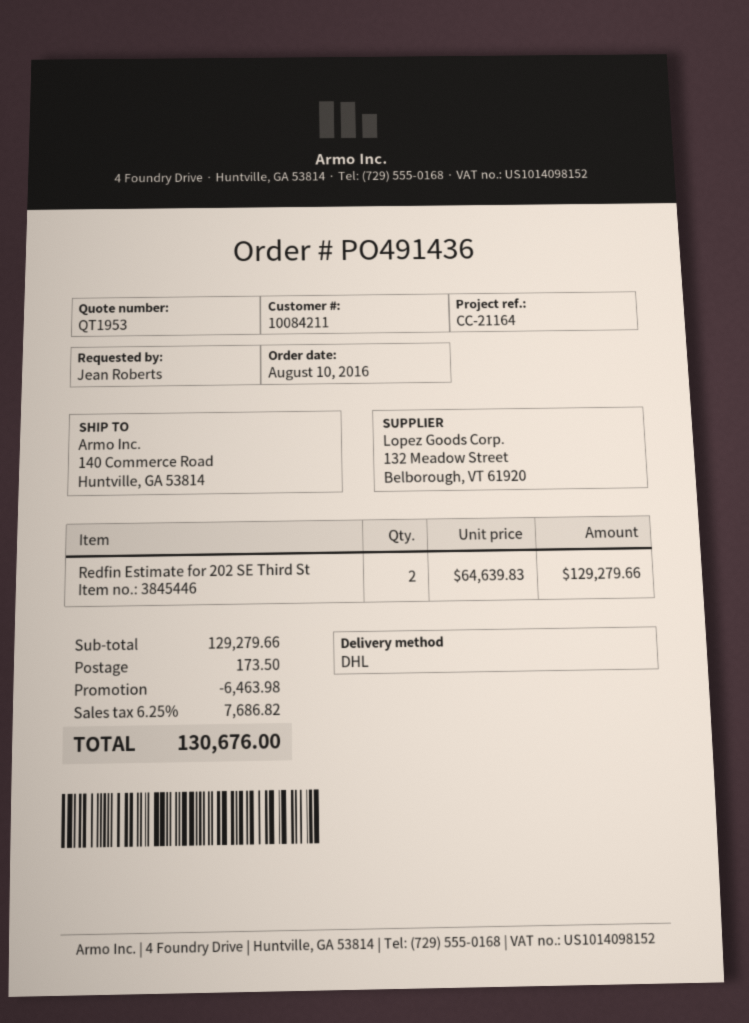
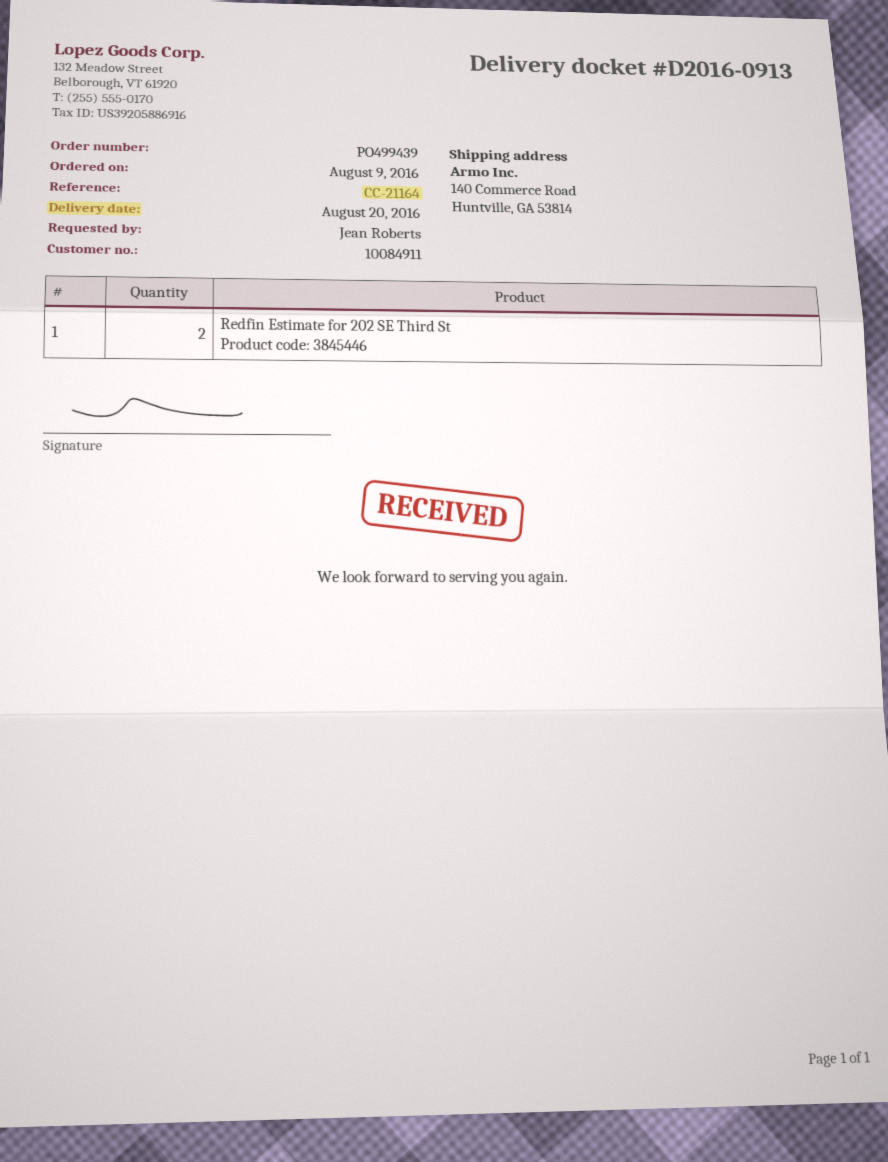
order number: PO491436 -> PO499439
order date: 2016-08-10 -> 2016-08-09
customer number: 10084211 -> 10084911

